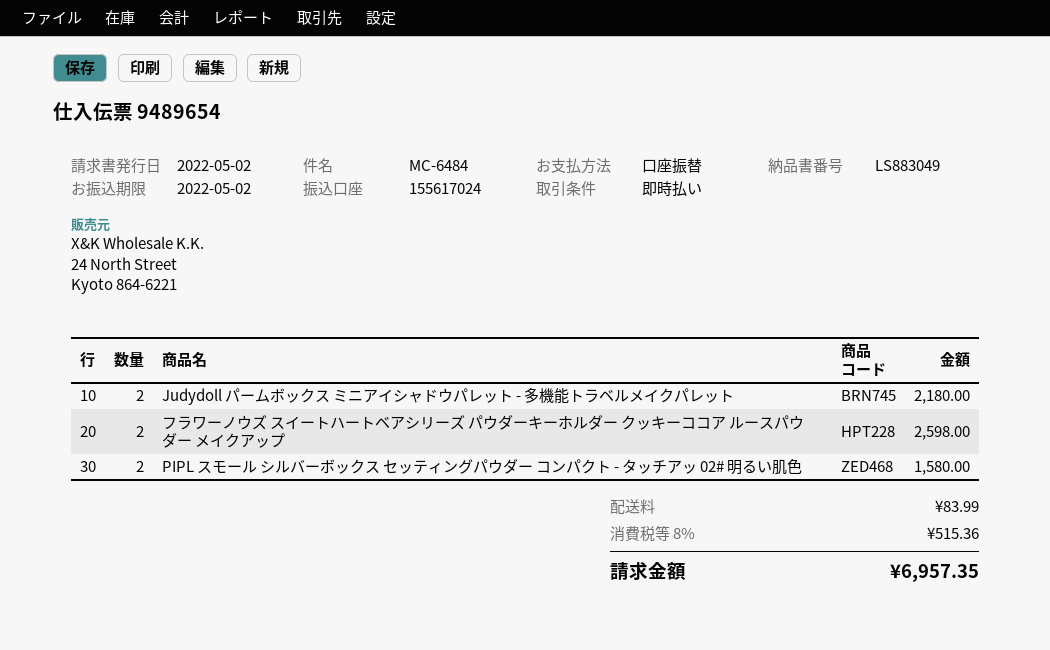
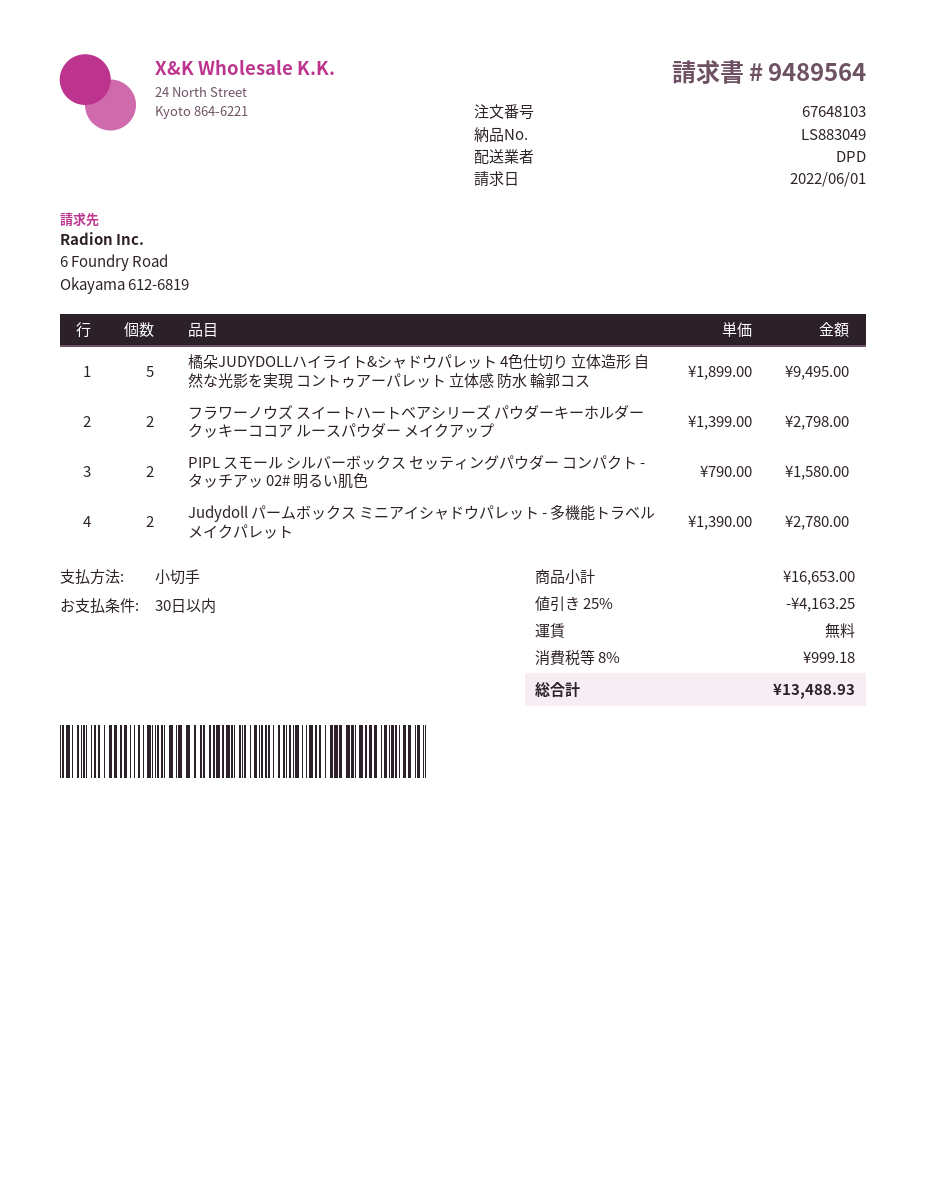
invoice number: 9489654 -> 9489564
invoice date: 2022-05-02 -> 2022-06-01
payment terms: on receipt -> 30 days
payment method: direct debit -> cheque
Judydoll パームボックス ミニアイシャドウパレット - 多機能トラベルメイクパレット: 2 for 2180.00 -> 2 for 2780.00
フラワーノウズ スイートハートベアシリーズ パウダーキーホルダー クッキーココア ルースパウダー メイクアップ: 2 for 2598.00 -> 2 for 2798.00
橘朵JUDYDOLLハイライト&シャドウパレット 4色仕切り 立体造形 自然な光影を実現 コントゥアーパレット 立体感 防水 輪郭コス: none -> 5 for 9495.00
discount: none -> 25% = 4163.25
shipping: 83.99 -> 0.00
tax: 8% = 515.36 -> 8% = 999.18
total: 6957.35 -> 13488.93

